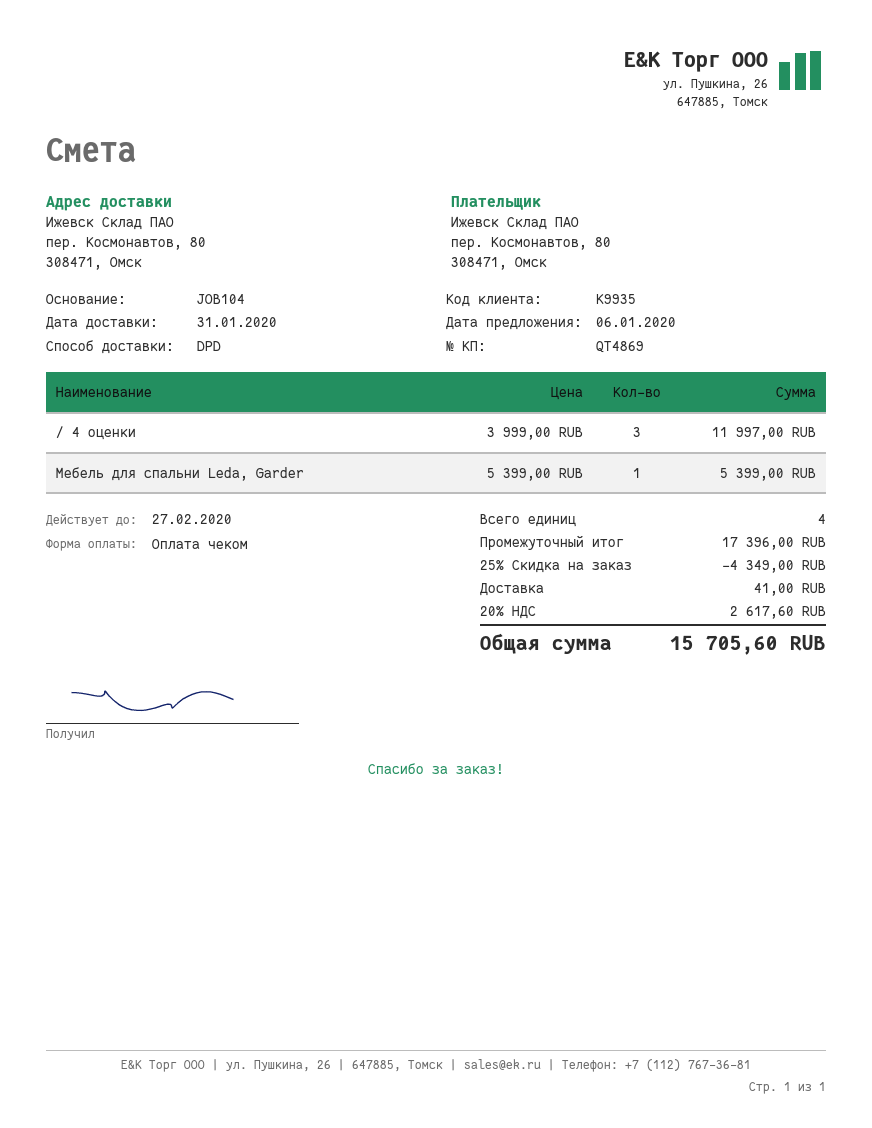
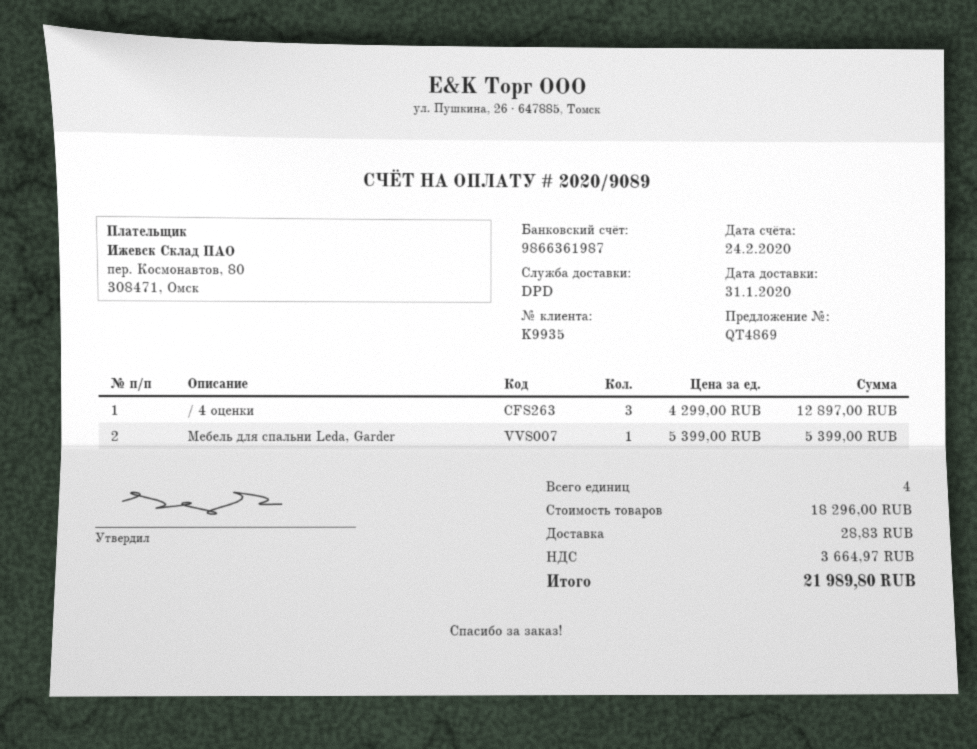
/ 4 оценки: 3 x 3999.00 = 11997.00 -> 3 x 4299.00 = 12897.00
subtotal: 17396.00 -> 18296.00
discount: 25% = 4349.00 -> none
shipping: 41.00 -> 28.83
tax: 2617.60 -> 3664.97
total: 15705.60 -> 21989.80

